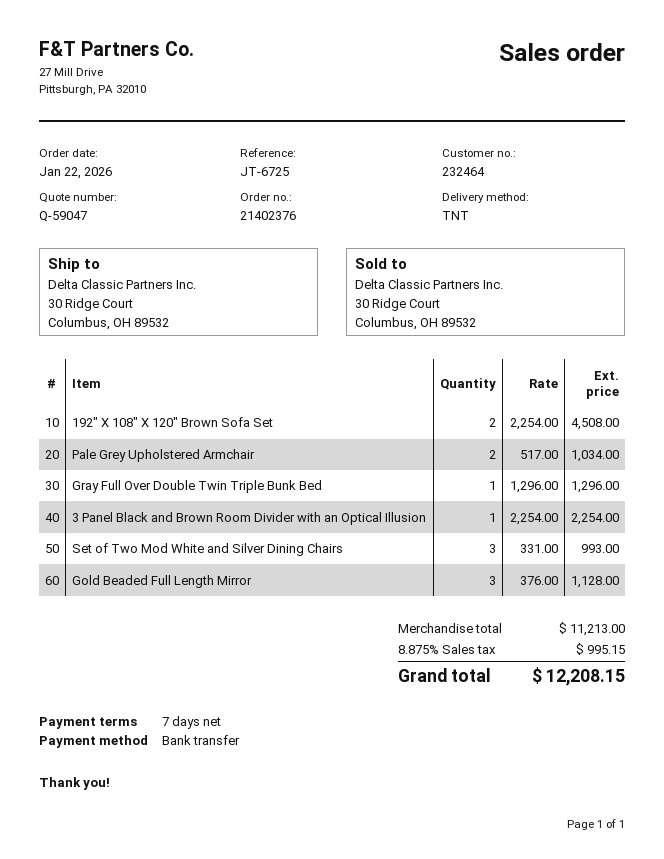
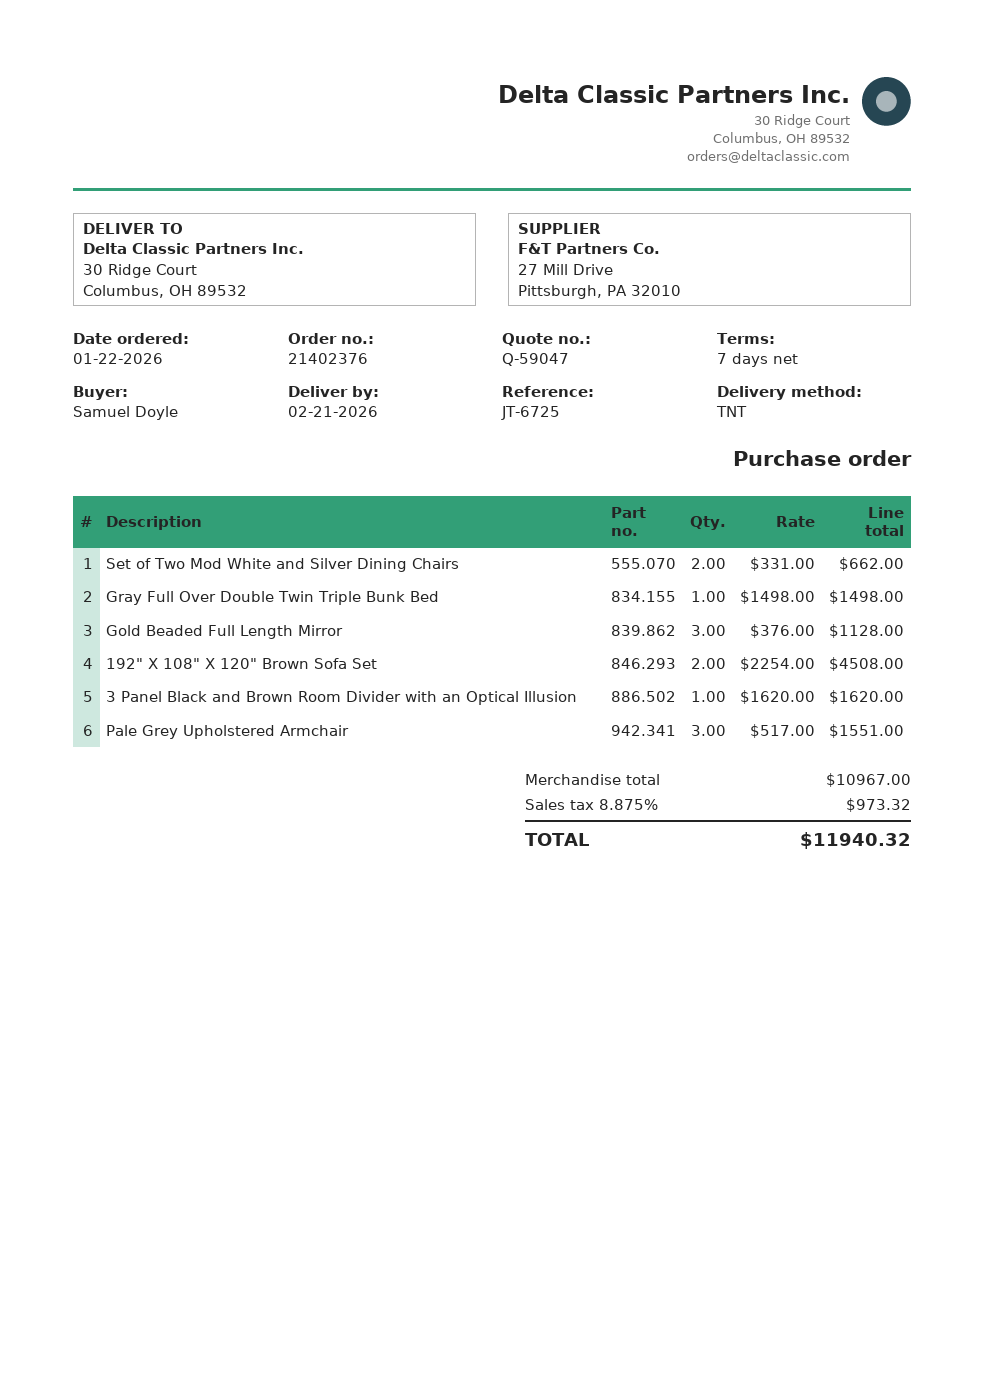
Pale Grey Upholstered Armchair: 2 x 517.00 = 1034.00 -> 3 x 517.00 = 1551.00
Gray Full Over Double Twin Triple Bunk Bed: 1 x 1296.00 = 1296.00 -> 1 x 1498.00 = 1498.00
3 Panel Black and Brown Room Divider with an Optical Illusion: 1 x 2254.00 = 2254.00 -> 1 x 1620.00 = 1620.00
Set of Two Mod White and Silver Dining Chairs: 3 x 331.00 = 993.00 -> 2 x 331.00 = 662.00
subtotal: 11213.00 -> 10967.00
tax: 8.875% = 995.15 -> 8.875% = 973.32
total: 12208.15 -> 11940.32

